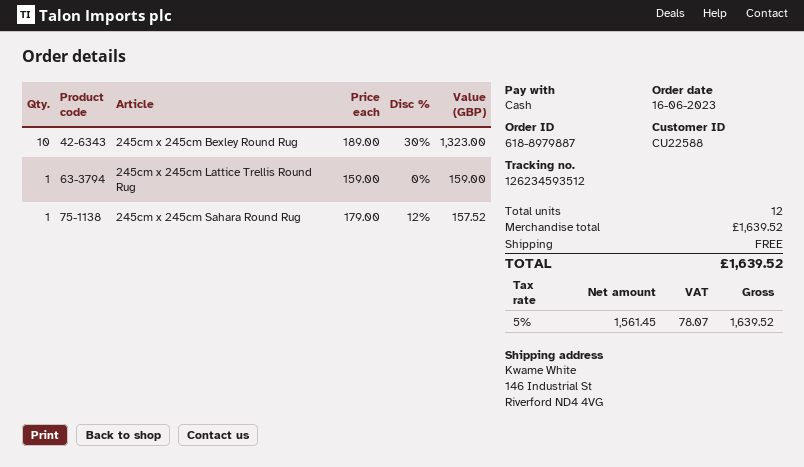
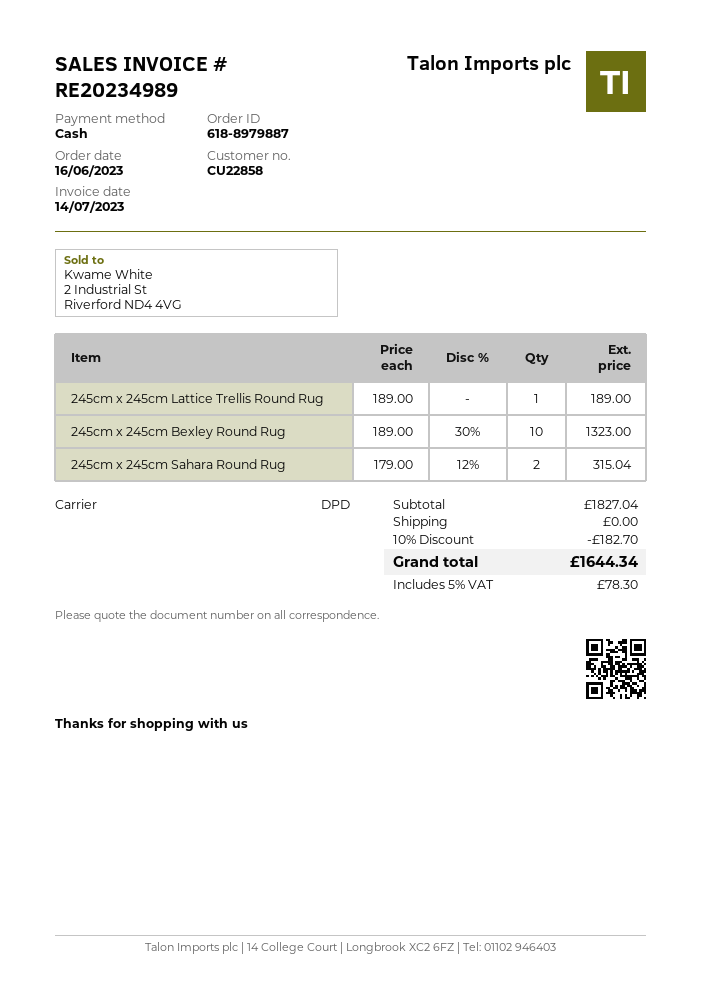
customer number: CU22588 -> CU22858
245cm x 245cm Lattice Trellis Round Rug: 1 x 159.00 = 159.00 -> 1 x 189.00 = 189.00
245cm x 245cm Sahara Round Rug: 1 x 179.00 - 12% = 157.52 -> 2 x 179.00 - 12% = 315.04
subtotal: 1639.52 -> 1827.04
discount: none -> 10% = 182.70
tax: 5% = 78.07 -> 5% = 78.30
total: 1639.52 -> 1644.34

